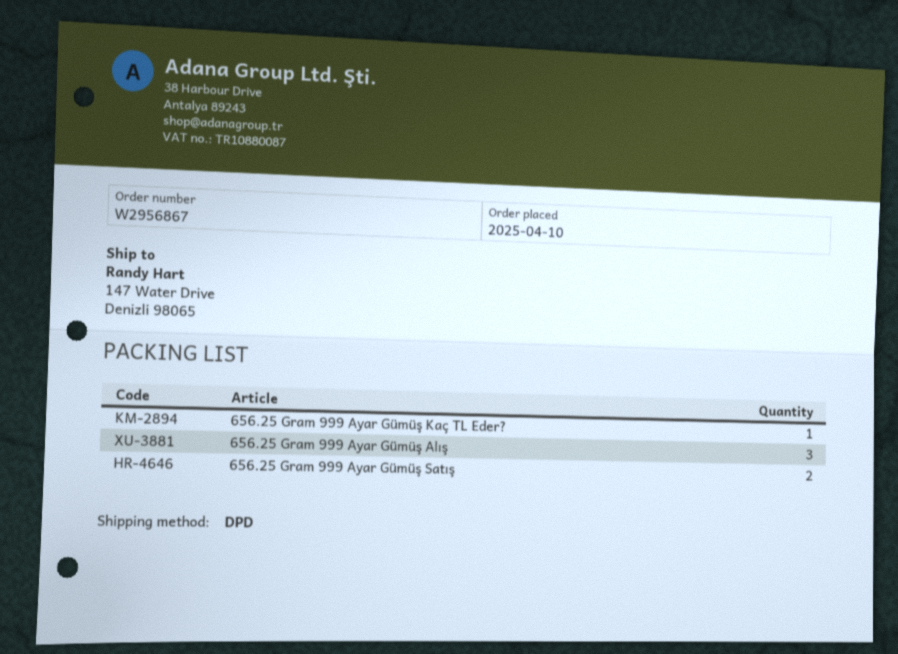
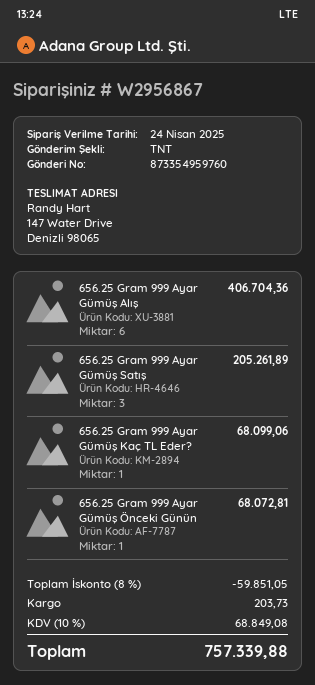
order date: 2025-04-10 -> 2025-04-24
shipping method: DPD -> TNT
656.25 Gram 999 Ayar Gümüş Alış: 3 -> 6
656.25 Gram 999 Ayar Gümüş Satış: 2 -> 3
656.25 Gram 999 Ayar Gümüş Önceki Günün: none -> 1

